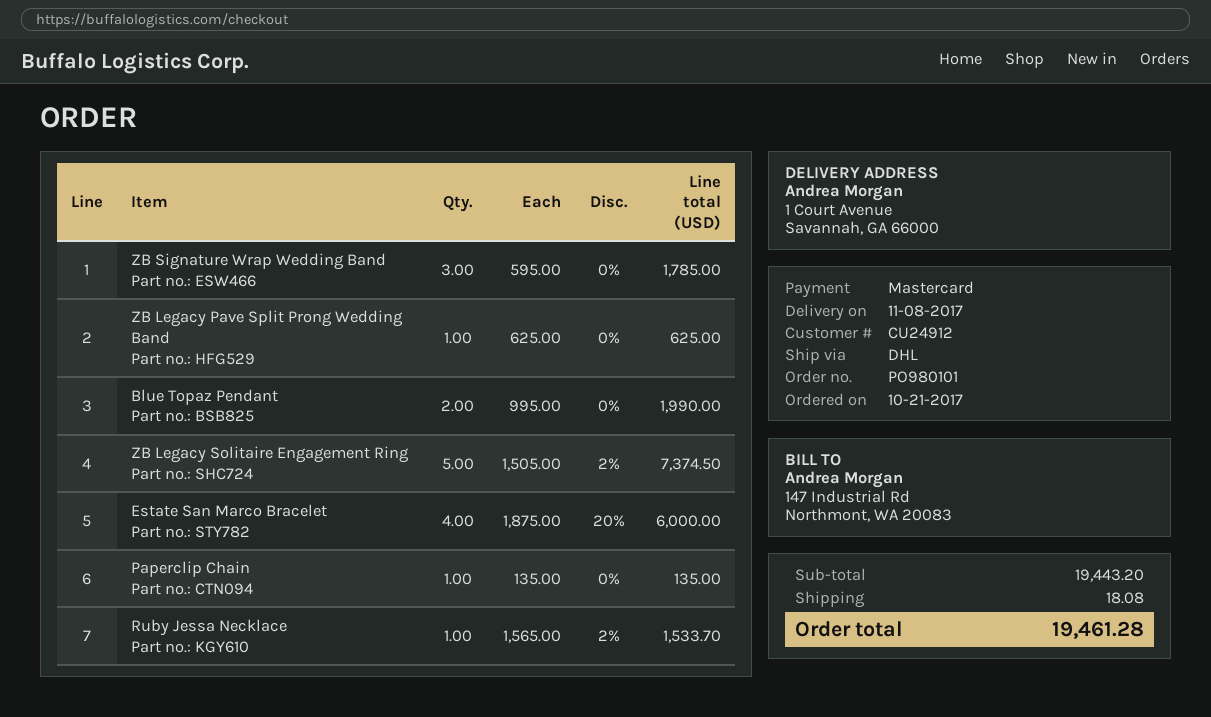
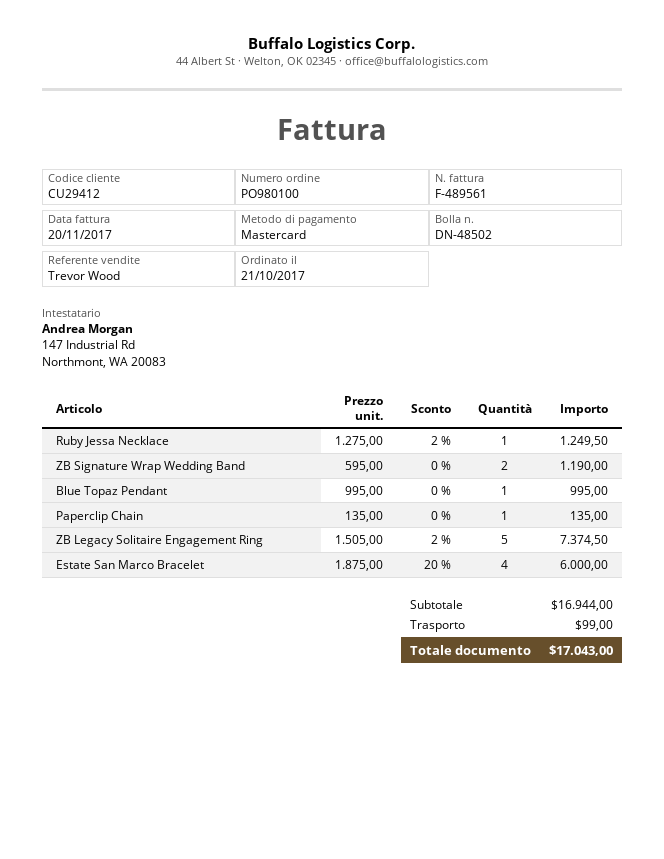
order number: PO980101 -> PO980100
customer number: CU24912 -> CU29412
ZB Signature Wrap Wedding Band: 3 x 595.00 = 1785.00 -> 2 x 595.00 = 1190.00
ZB Legacy Pave Split Prong Wedding Band: 1 x 625.00 = 625.00 -> none
Blue Topaz Pendant: 2 x 995.00 = 1990.00 -> 1 x 995.00 = 995.00
Ruby Jessa Necklace: 1 x 1565.00 - 2% = 1533.70 -> 1 x 1275.00 - 2% = 1249.50
subtotal: 19443.20 -> 16944.00
shipping: 18.08 -> 99.00
total: 19461.28 -> 17043.00

